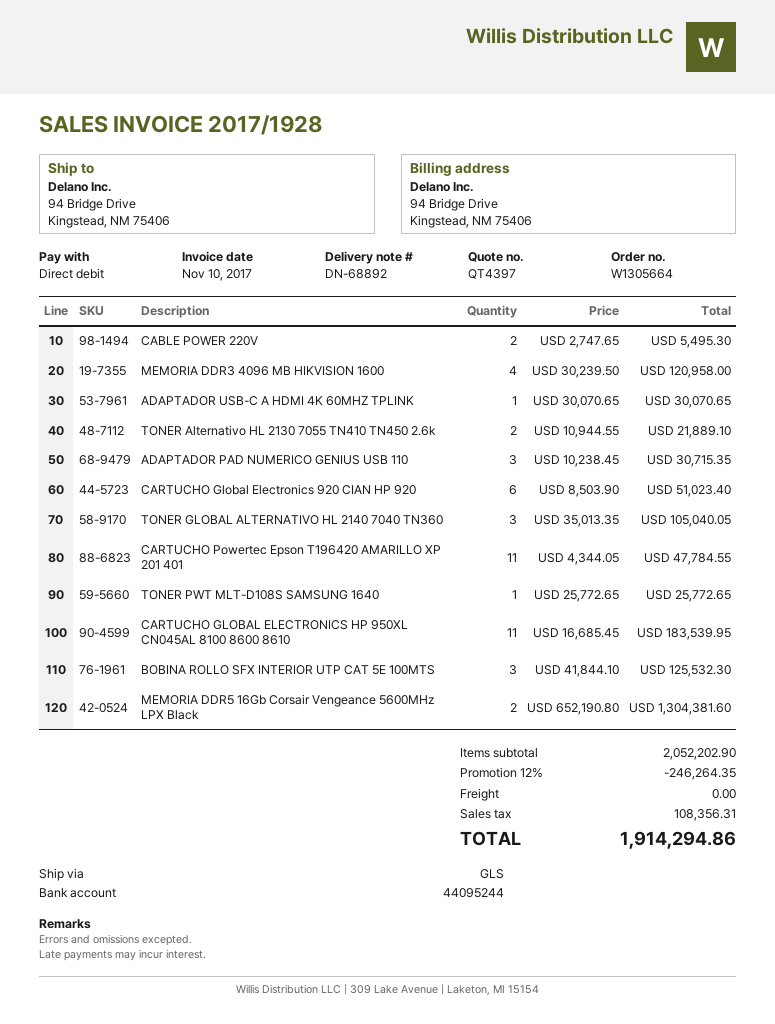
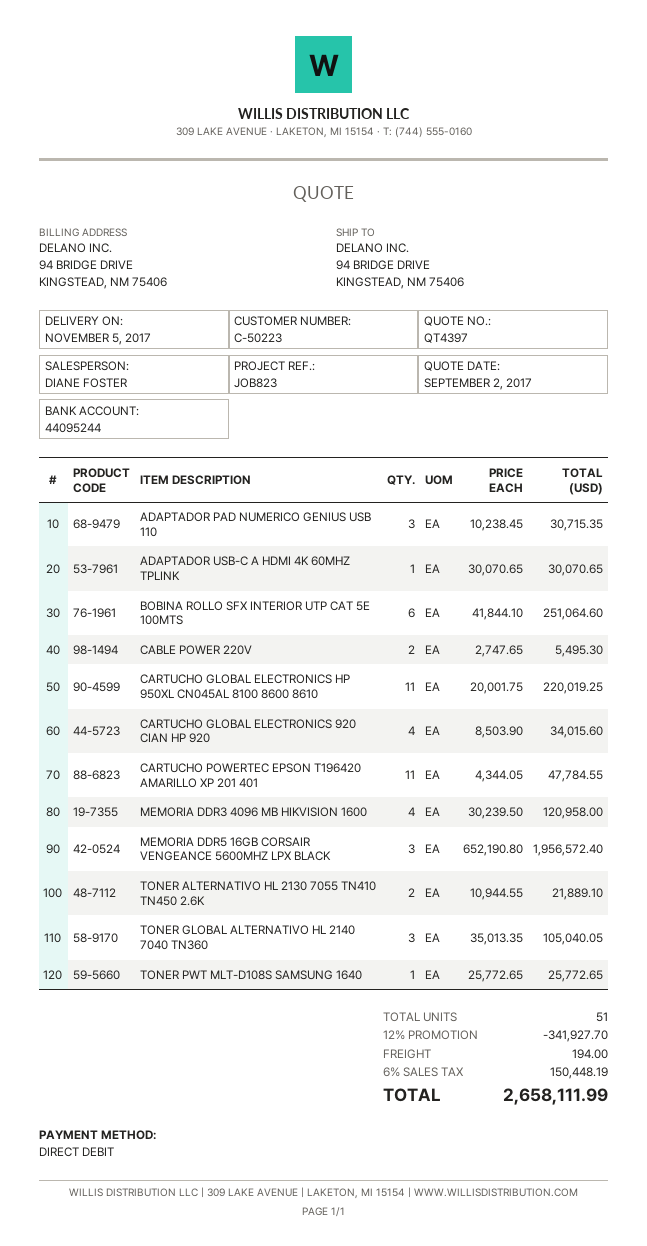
CARTUCHO Global Electronics 920 CIAN HP 920: 6 x 8503.90 = 51023.40 -> 4 x 8503.90 = 34015.60
CARTUCHO GLOBAL ELECTRONICS HP 950XL CN045AL 8100 8600 8610: 11 x 16685.45 = 183539.95 -> 11 x 20001.75 = 220019.25
BOBINA ROLLO SFX INTERIOR UTP CAT 5E 100MTS: 3 x 41844.10 = 125532.30 -> 6 x 41844.10 = 251064.60
MEMORIA DDR5 16Gb Corsair Vengeance 5600MHz LPX Black: 2 x 652190.80 = 1304381.60 -> 3 x 652190.80 = 1956572.40
discount: 12% = 246264.35 -> 12% = 341927.70
shipping: 0.00 -> 194.00
tax: 108356.31 -> 150448.19
total: 1914294.86 -> 2658111.99

